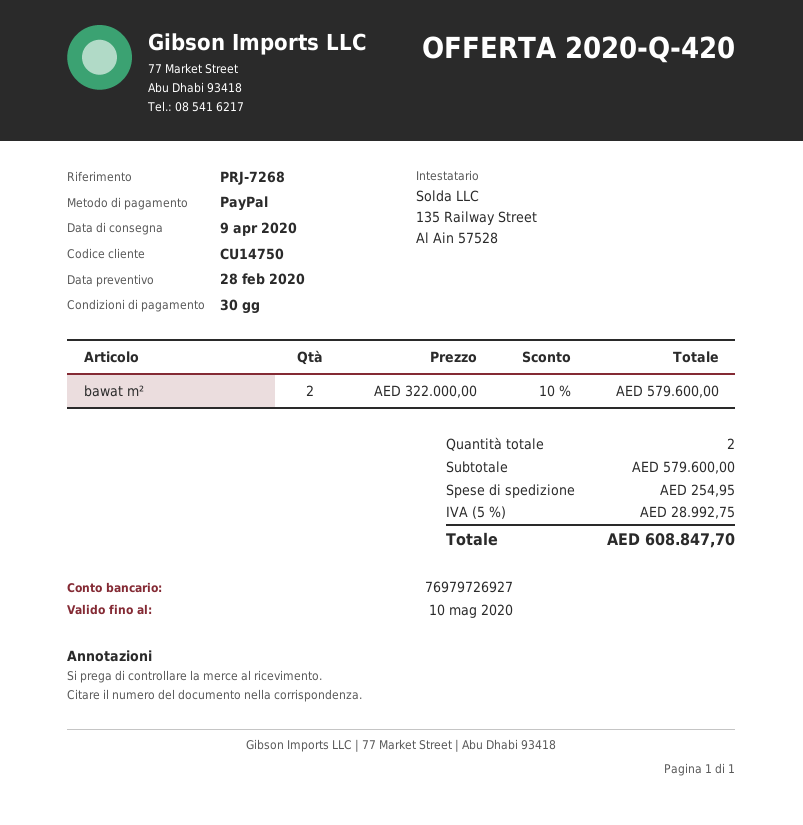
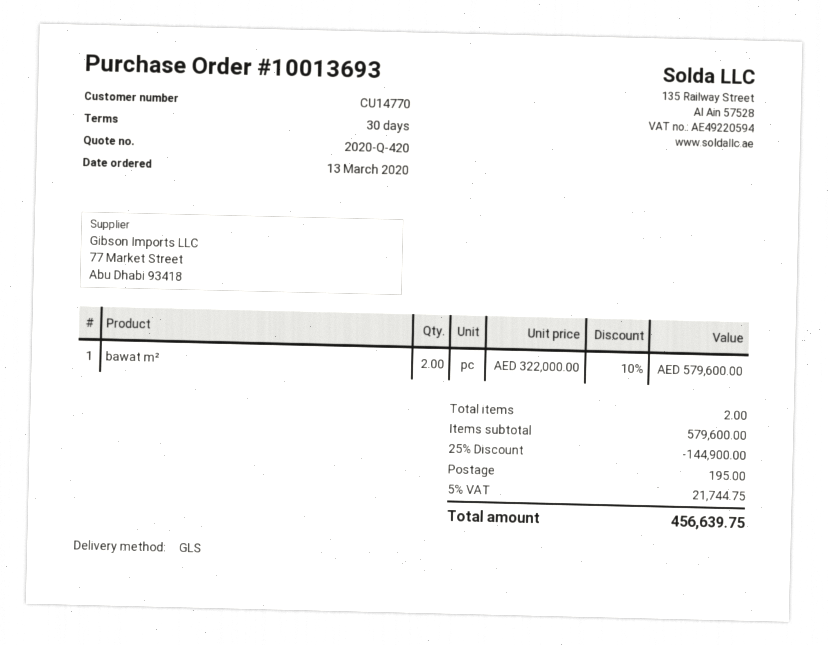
customer number: CU14750 -> CU14770
discount: none -> 25% = 144900.00
shipping: 254.95 -> 195.00
tax: 5% = 28992.75 -> 5% = 21744.75
total: 608847.70 -> 456639.75

